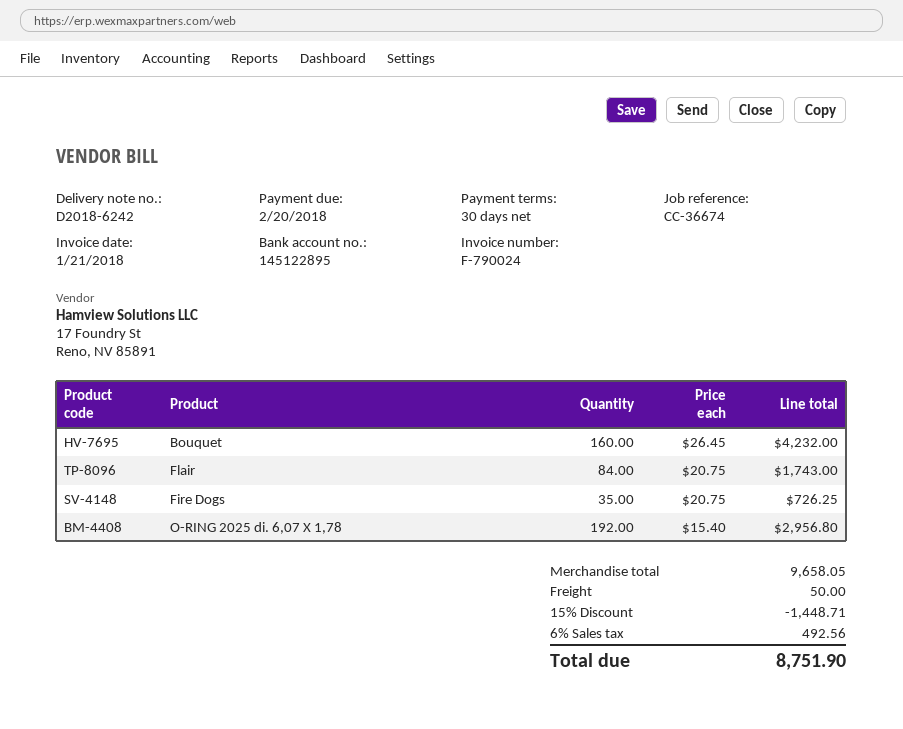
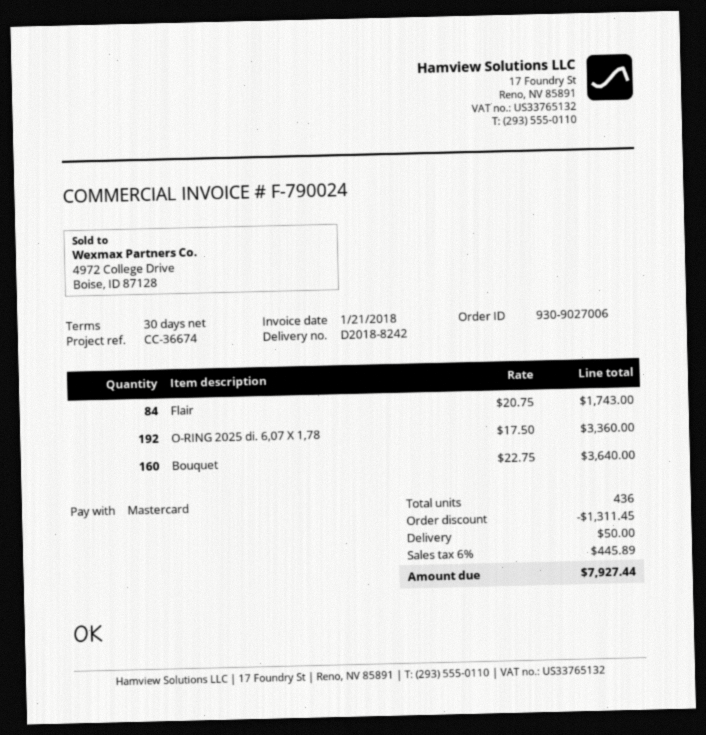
delivery note number: D2018-6242 -> D2018-8242
Bouquet: 160 x 26.45 = 4232.00 -> 160 x 22.75 = 3640.00
Fire Dogs: 35 x 20.75 = 726.25 -> none
O-RING 2025 di. 6,07 X 1,78: 192 x 15.40 = 2956.80 -> 192 x 17.50 = 3360.00
discount: 1448.71 -> 1311.45
tax: 6% = 492.56 -> 6% = 445.89
total: 8751.90 -> 7927.44

